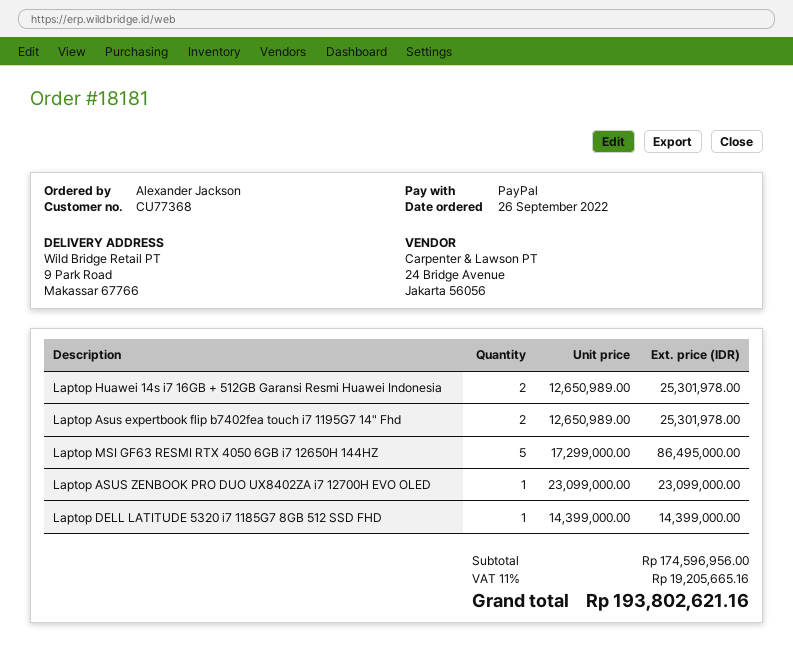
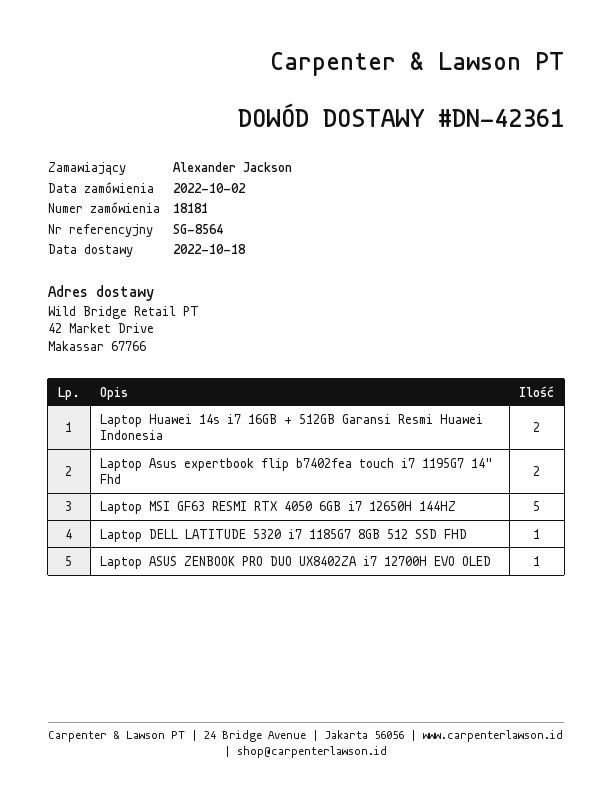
order date: 2022-09-26 -> 2022-10-02
ship to: 9 Park Road, Makassar 67766 -> 42 Market Drive, Makassar 67766

